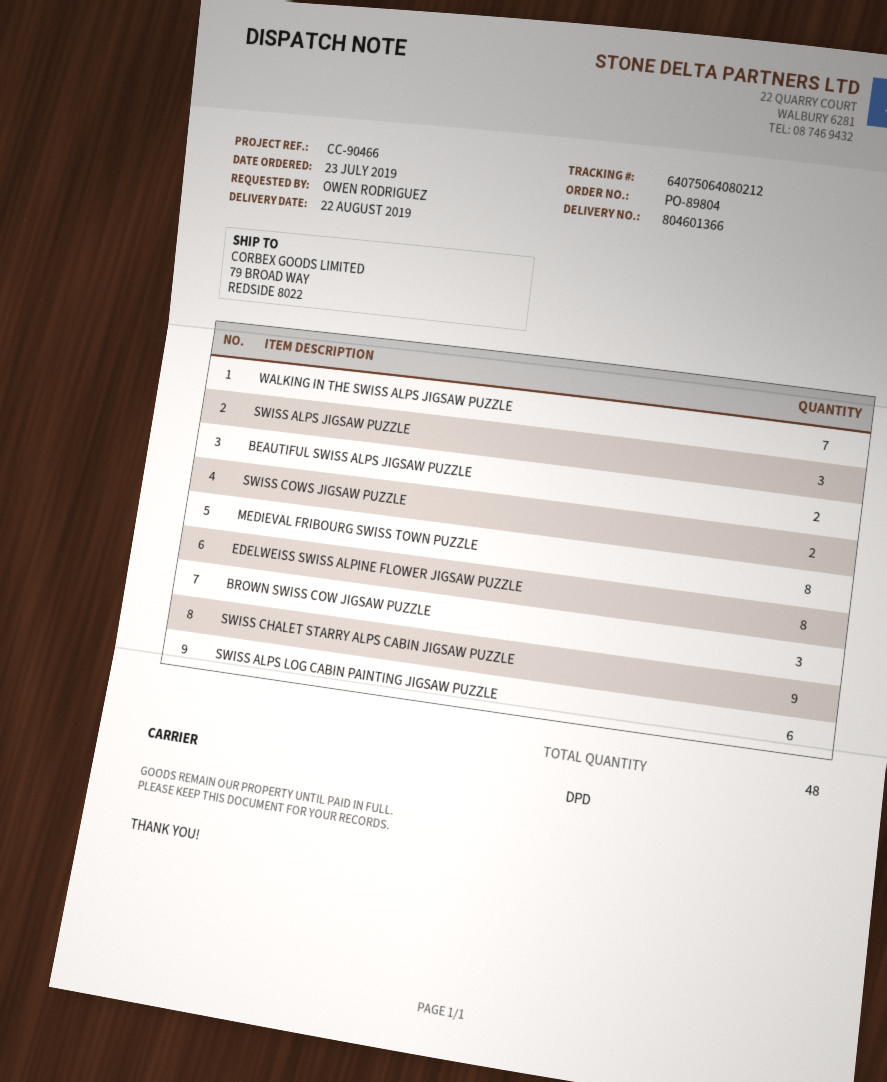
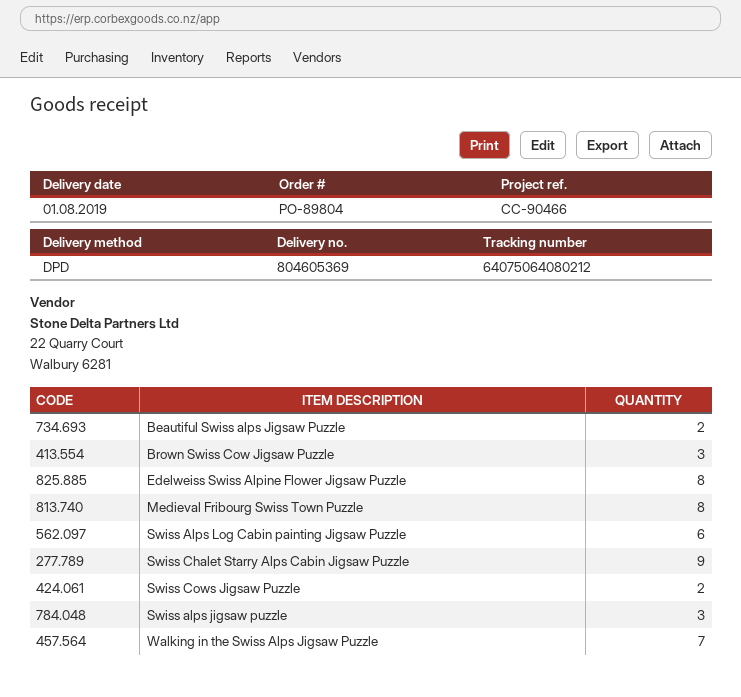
delivery note number: 804601366 -> 804605369
delivery date: 2019-08-22 -> 2019-08-01

